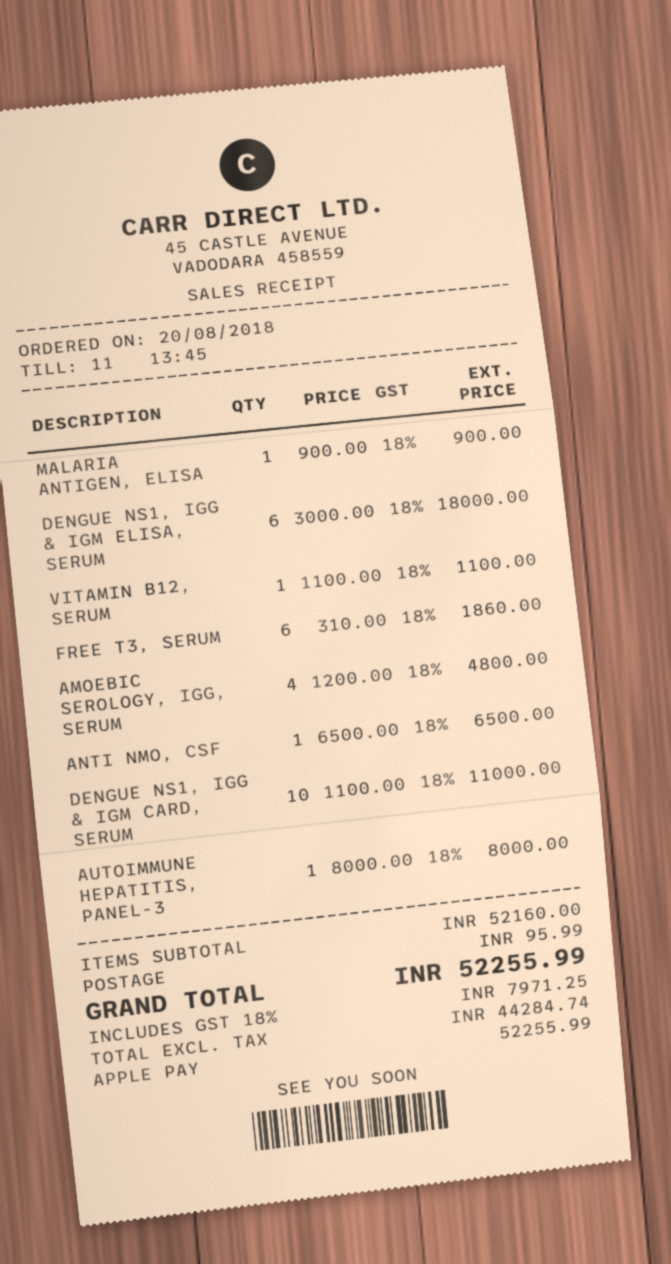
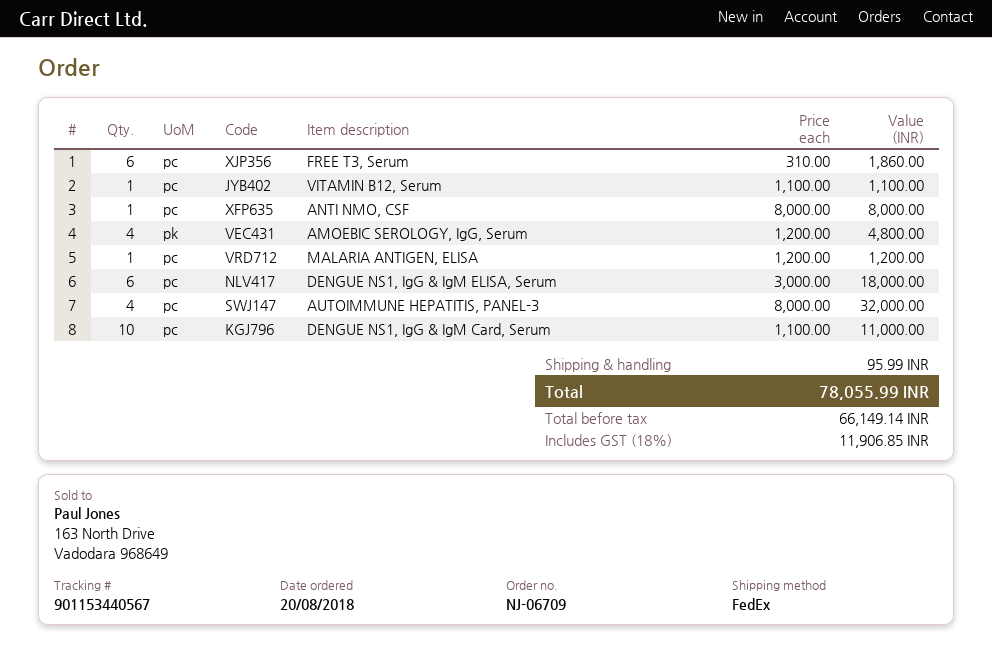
MALARIA ANTIGEN, ELISA: 1 x 900.00 = 900.00 -> 1 x 1200.00 = 1200.00
ANTI NMO, CSF: 1 x 6500.00 = 6500.00 -> 1 x 8000.00 = 8000.00
AUTOIMMUNE HEPATITIS, PANEL-3: 1 x 8000.00 = 8000.00 -> 4 x 8000.00 = 32000.00
net: 44284.74 -> 66149.14
tax: 18% = 7971.25 -> 18% = 11906.85
total: 52255.99 -> 78055.99

